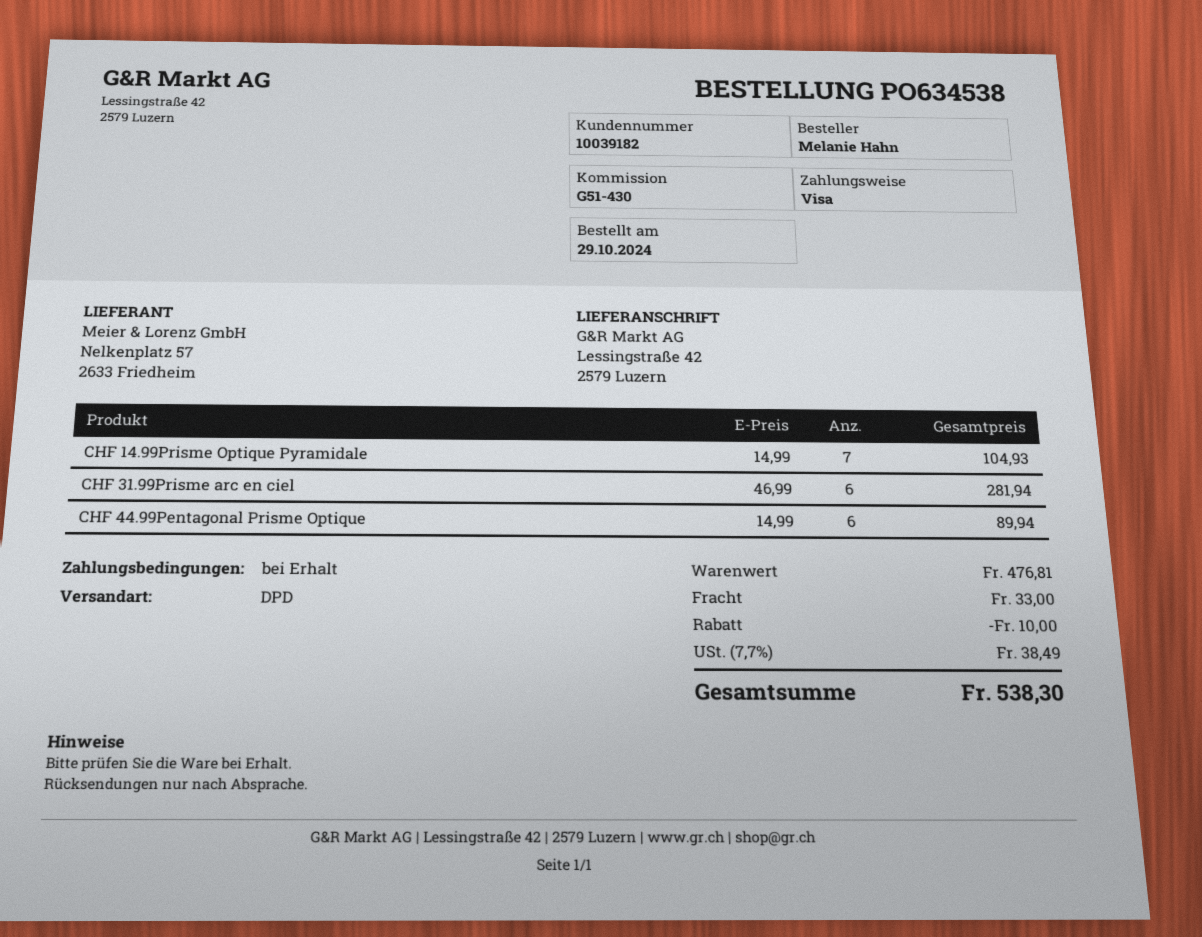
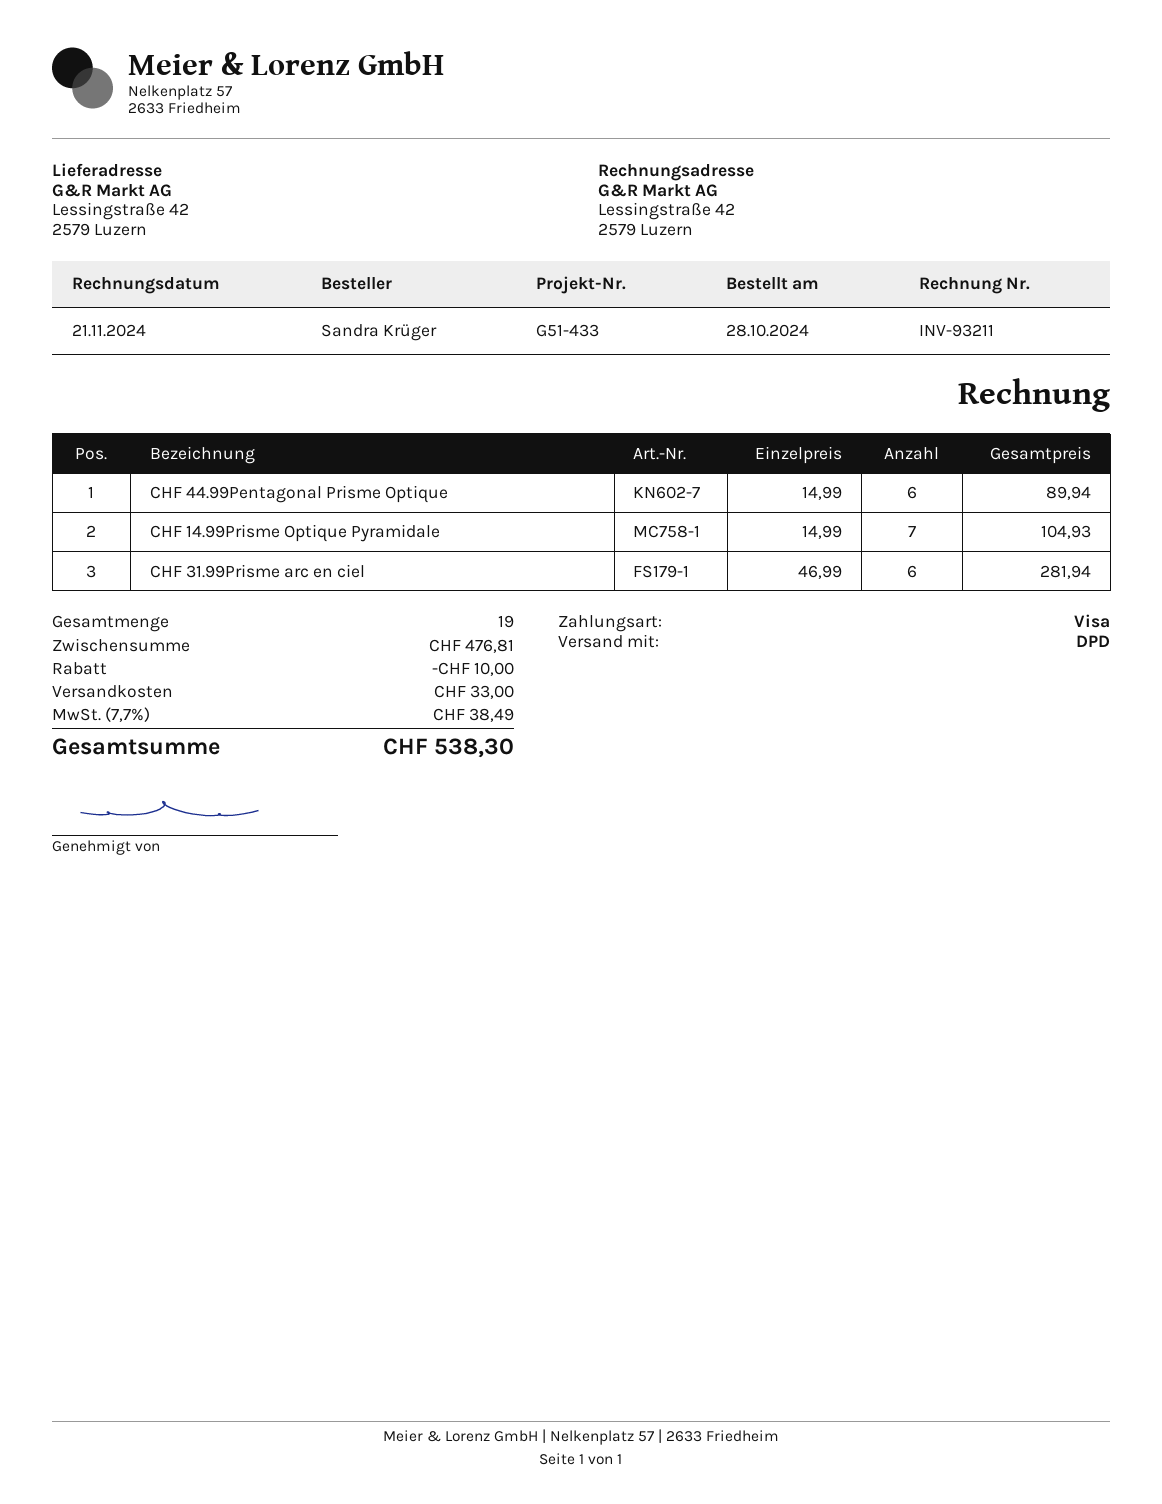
order date: 2024-10-29 -> 2024-10-28
reference: G51-430 -> G51-433
ordered by: Melanie Hahn -> Sandra Krüger

